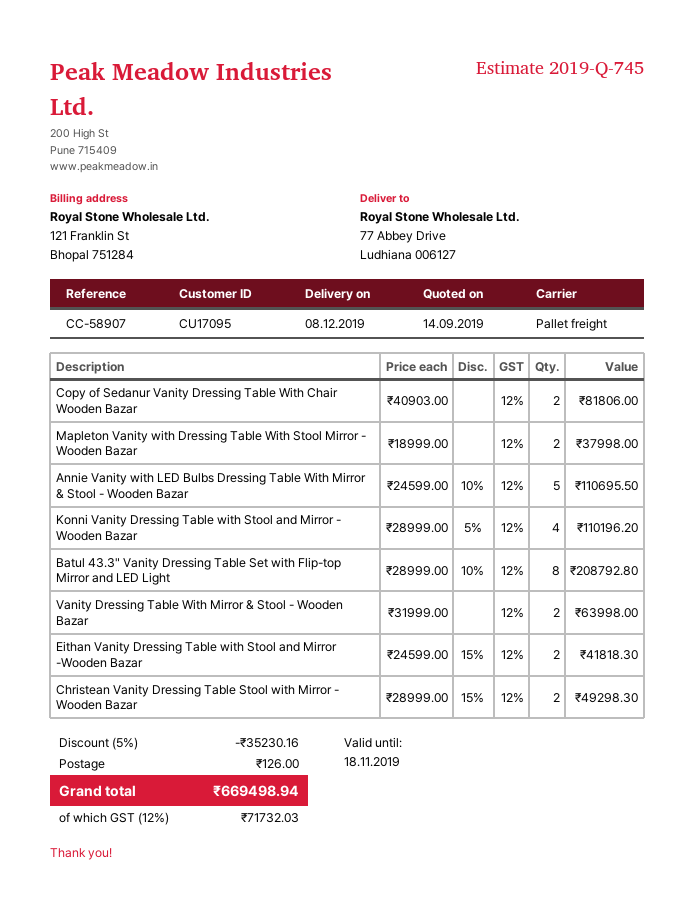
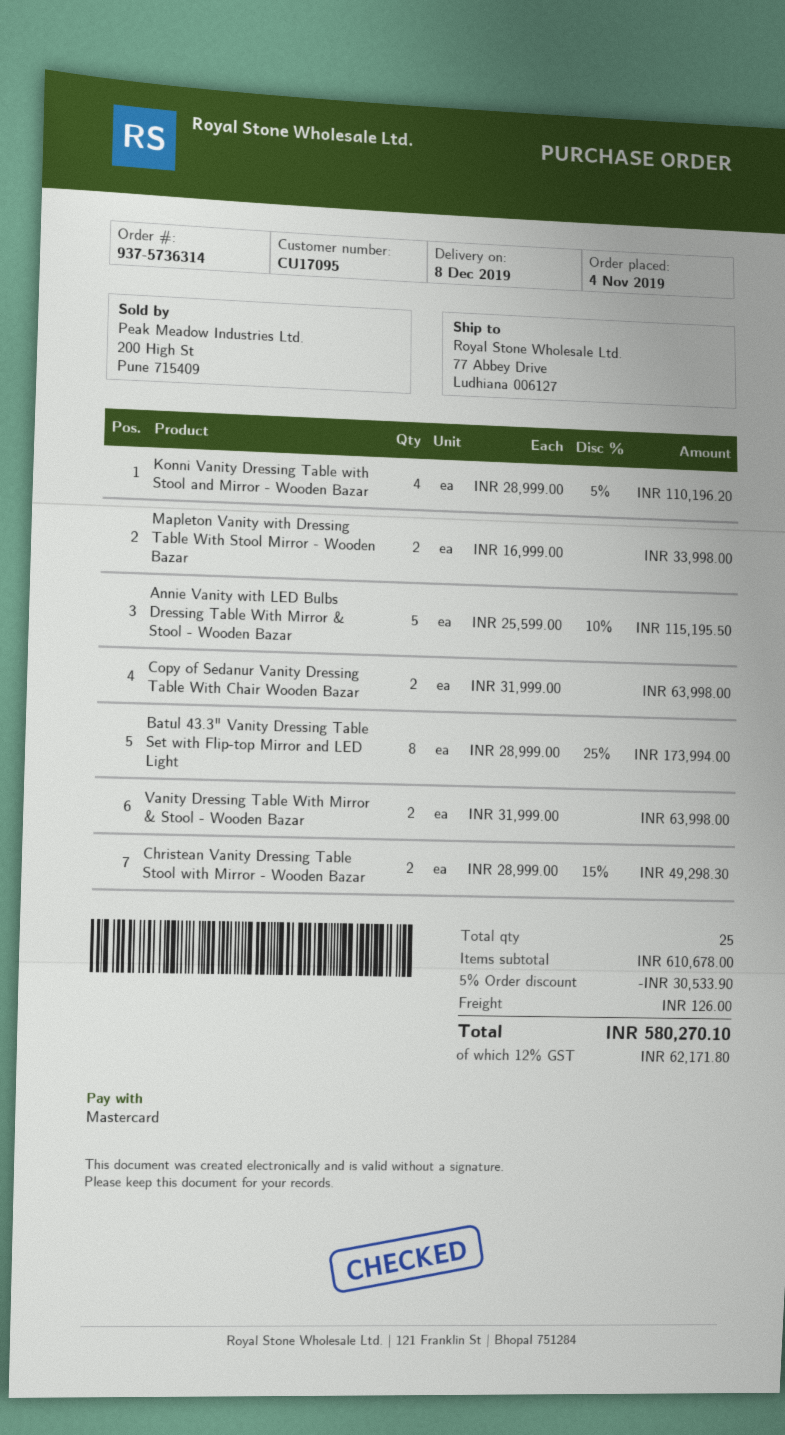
Copy of Sedanur Vanity Dressing Table With Chair Wooden Bazar: 2 x 40903.00 = 81806.00 -> 2 x 31999.00 = 63998.00
Mapleton Vanity with Dressing Table With Stool Mirror - Wooden Bazar: 2 x 18999.00 = 37998.00 -> 2 x 16999.00 = 33998.00
Annie Vanity with LED Bulbs Dressing Table With Mirror & Stool - Wooden Bazar: 5 x 24599.00 - 10% = 110695.50 -> 5 x 25599.00 - 10% = 115195.50
Batul 43.3" Vanity Dressing Table Set with Flip-top Mirror and LED Light: 8 x 28999.00 - 10% = 208792.80 -> 8 x 28999.00 - 25% = 173994.00
Eithan Vanity Dressing Table with Stool and Mirror -Wooden Bazar: 2 x 24599.00 - 15% = 41818.30 -> none
discount: 5% = 35230.16 -> 5% = 30533.90
tax: 12% = 71732.03 -> 12% = 62171.80
total: 669498.94 -> 580270.10

